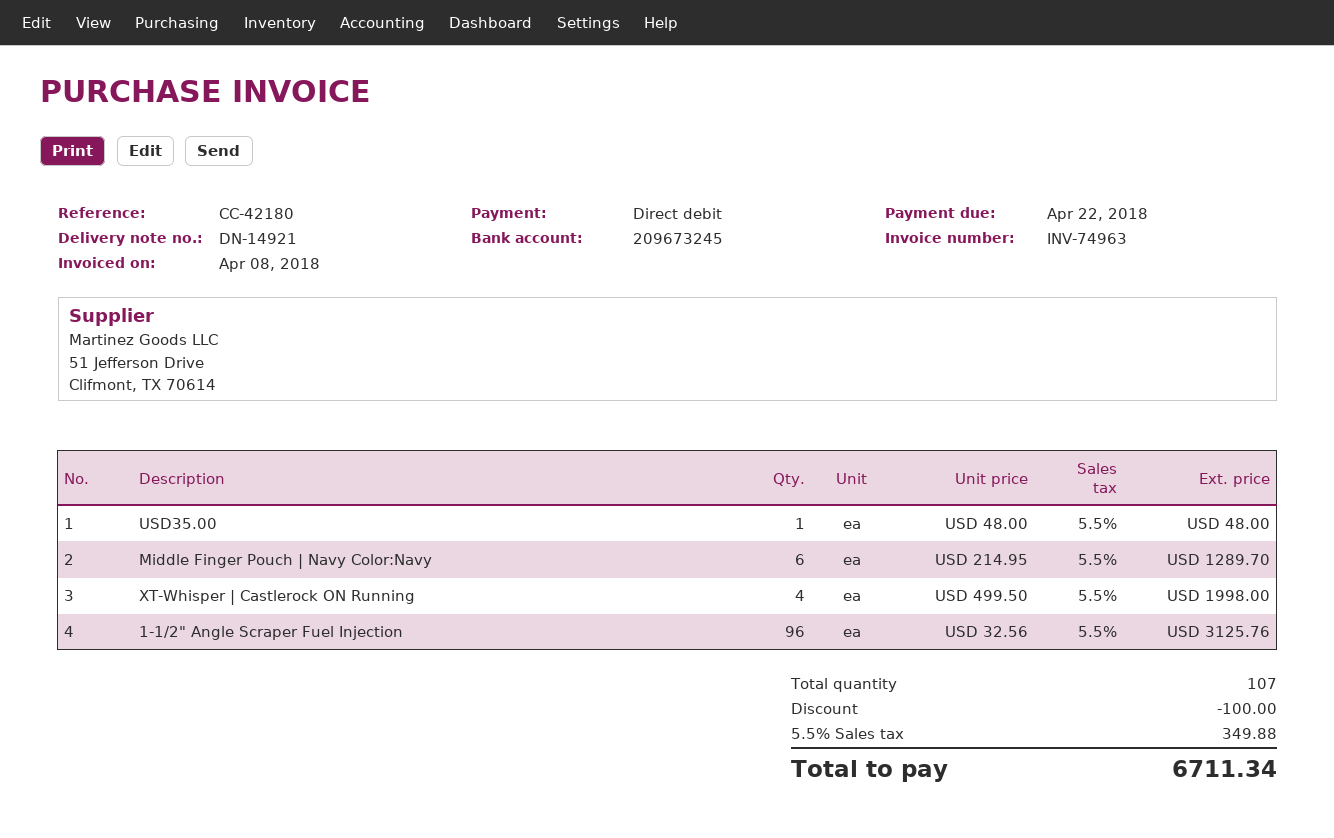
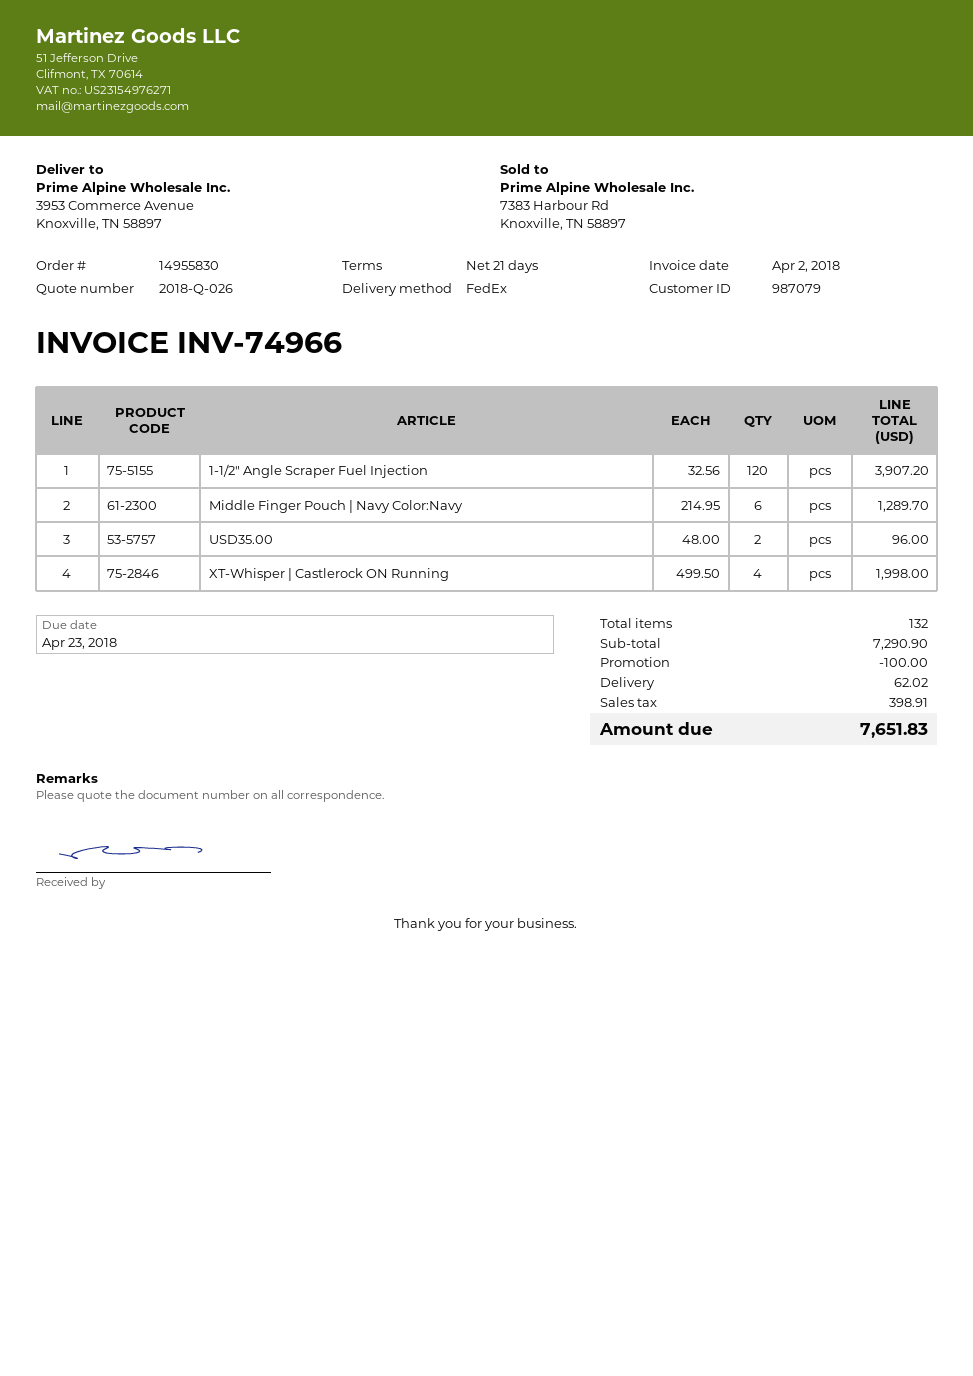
invoice number: INV-74963 -> INV-74966
invoice date: 2018-04-08 -> 2018-04-02
due date: 2018-04-22 -> 2018-04-23
USD35.00: 1 x 48.00 = 48.00 -> 2 x 48.00 = 96.00
1-1/2" Angle Scraper Fuel Injection: 96 x 32.56 = 3125.76 -> 120 x 32.56 = 3907.20
total quantity: 107 -> 132
shipping: none -> 62.02
tax: 349.88 -> 398.91
total: 6711.34 -> 7651.83

